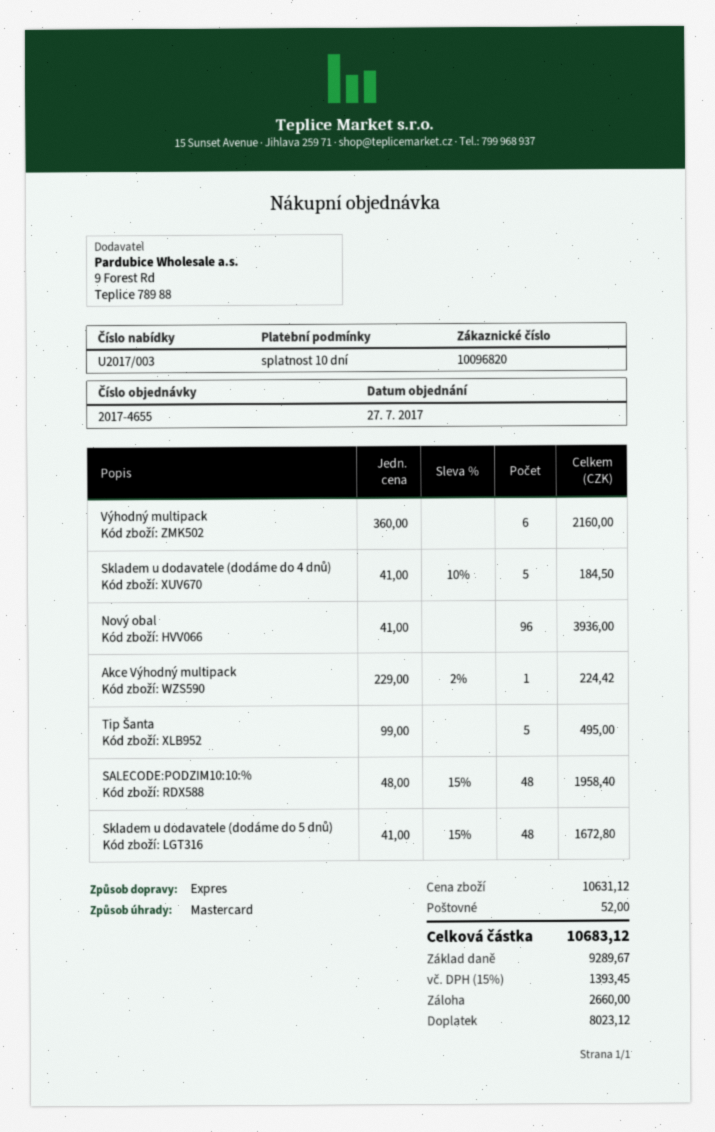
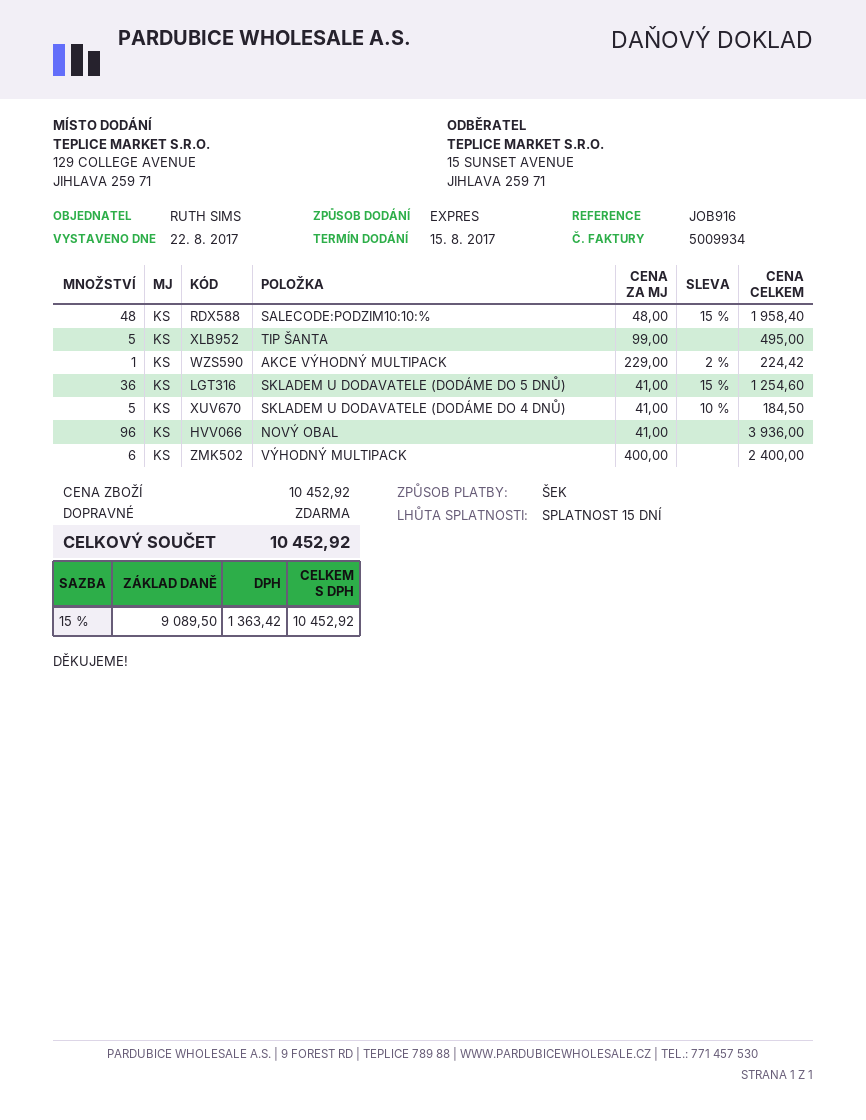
payment terms: 10 days -> 15 days
payment method: Mastercard -> cheque
Výhodný multipack: 6 x 360.00 = 2160.00 -> 6 x 400.00 = 2400.00
Skladem u dodavatele (dodáme do 5 dnů): 48 x 41.00 - 15% = 1672.80 -> 36 x 41.00 - 15% = 1254.60
subtotal: 10631.12 -> 10452.92
shipping: 52.00 -> 0.00
net: 9289.67 -> 9089.50
tax: 15% = 1393.45 -> 15% = 1363.42
total: 10683.12 -> 10452.92

